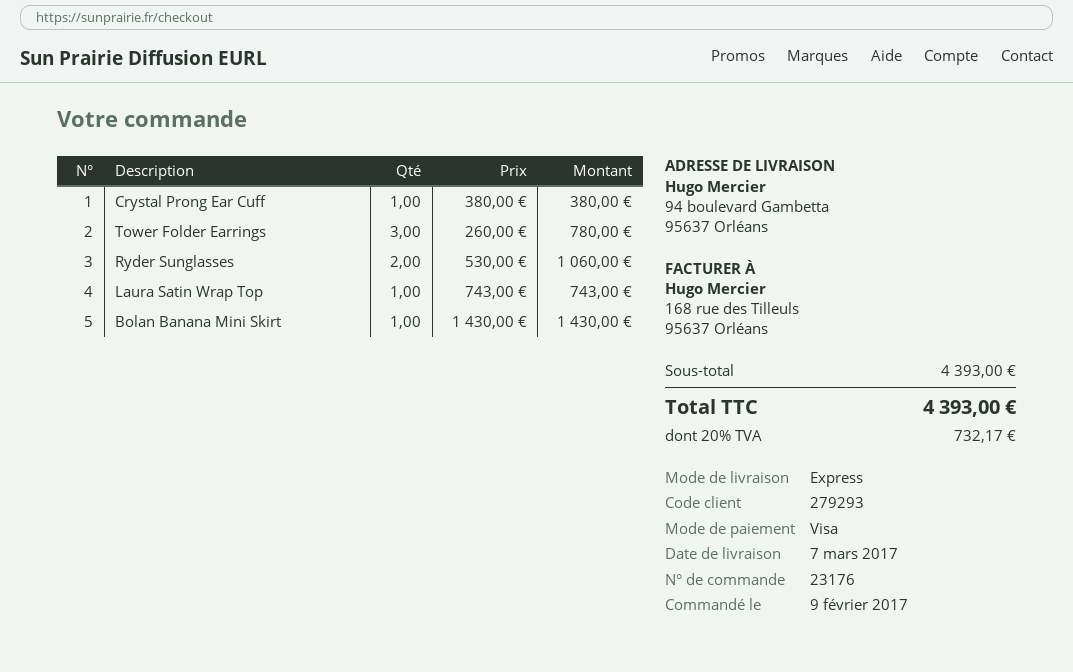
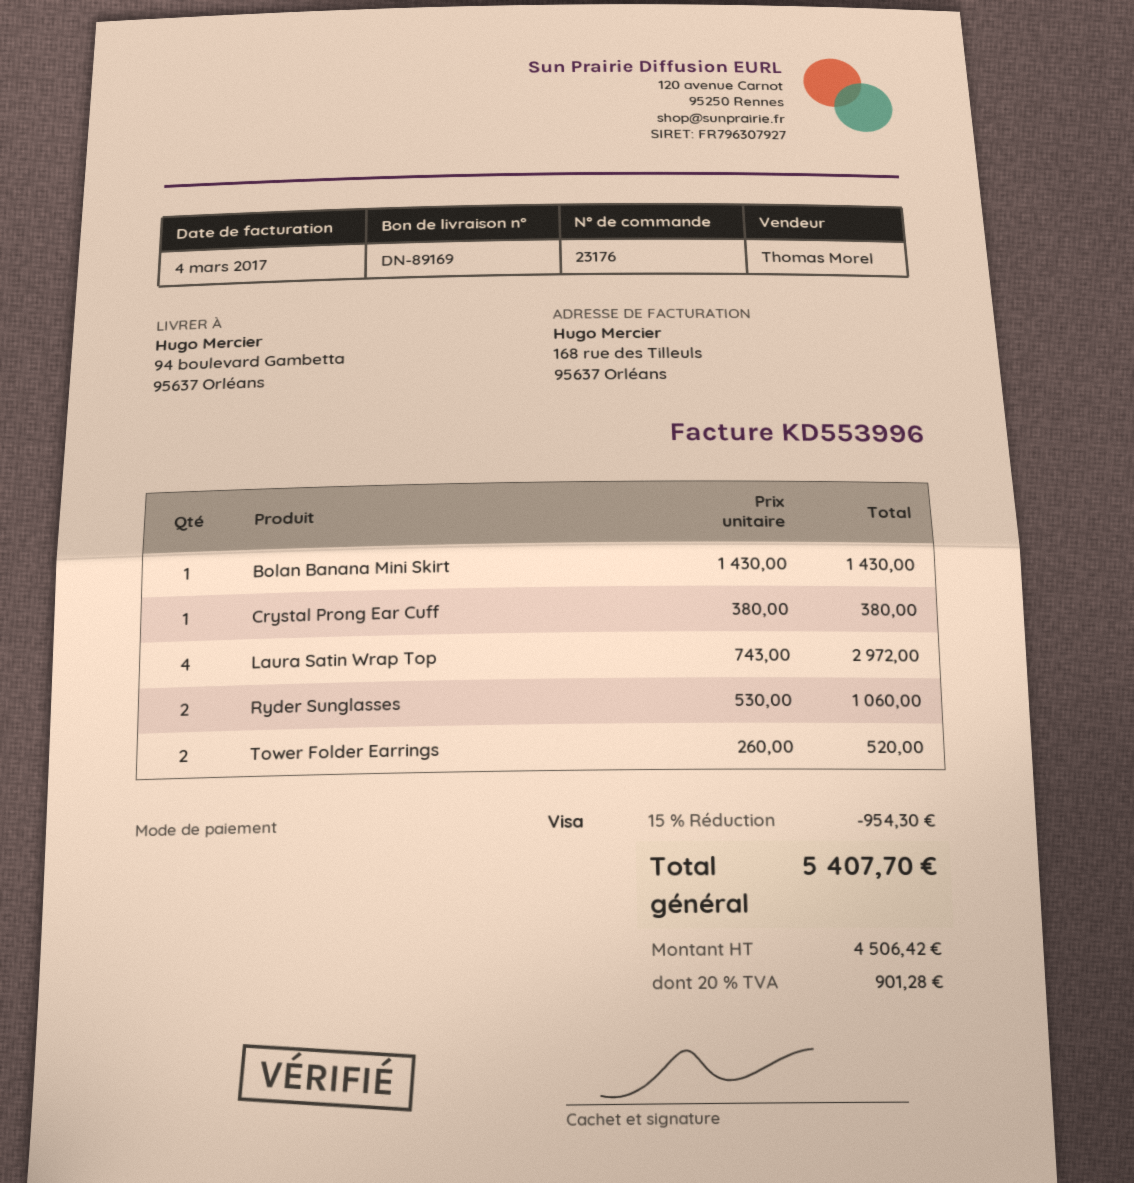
Tower Folder Earrings: 3 x 260.00 = 780.00 -> 2 x 260.00 = 520.00
Laura Satin Wrap Top: 1 x 743.00 = 743.00 -> 4 x 743.00 = 2972.00
discount: none -> 15% = 954.30
tax: 20% = 732.17 -> 20% = 901.28
total: 4393.00 -> 5407.70

